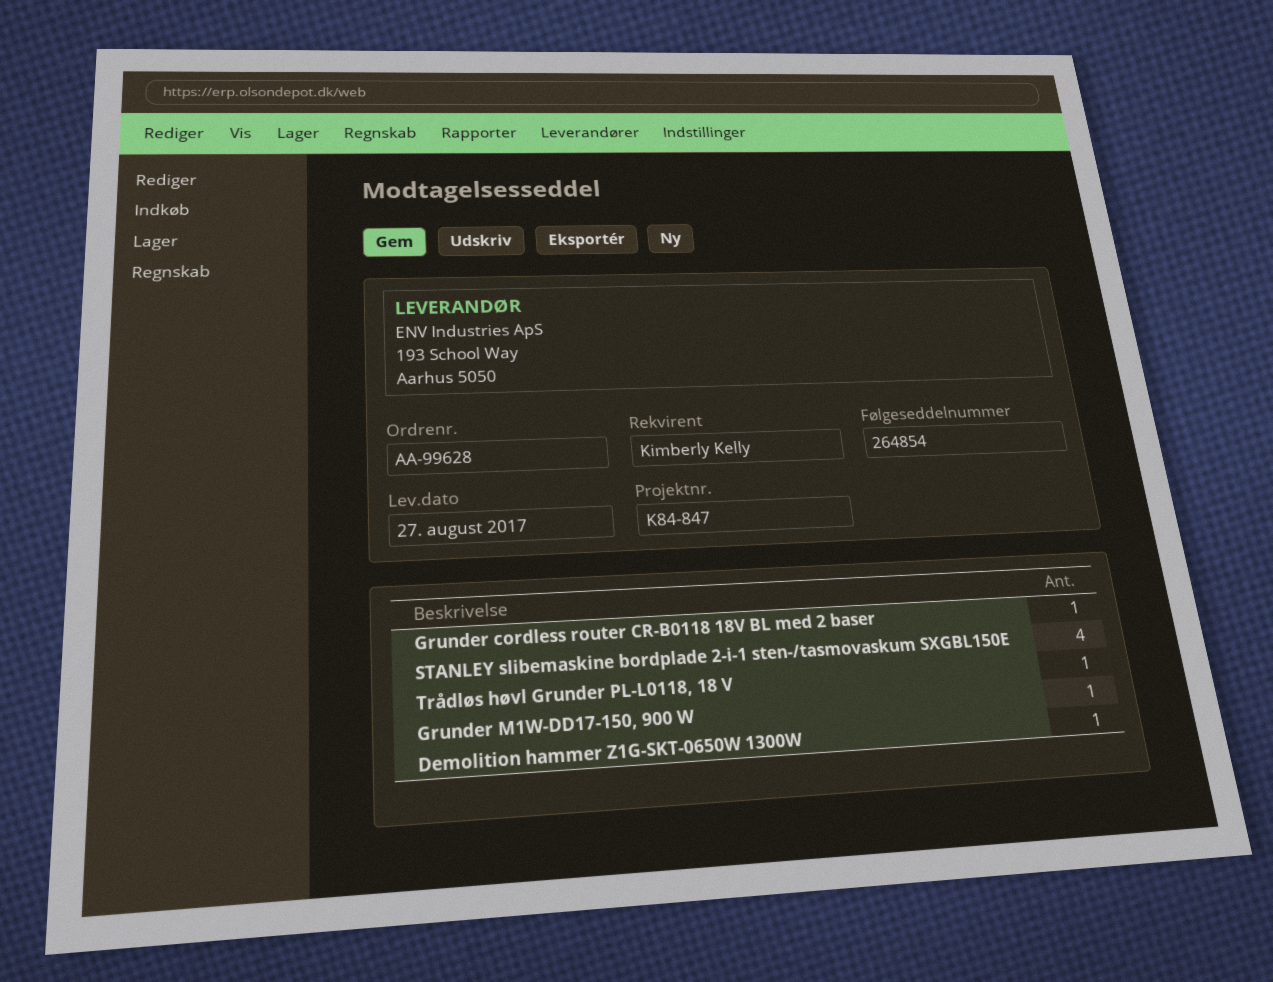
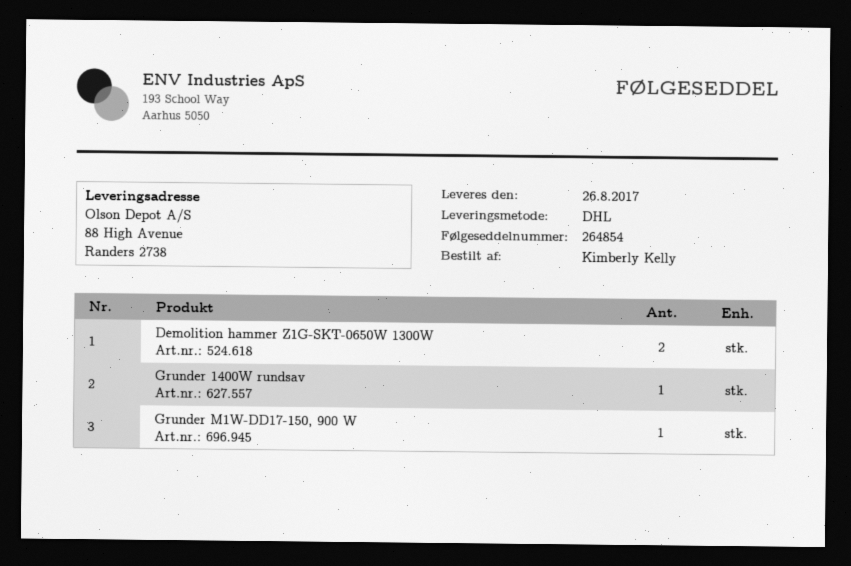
delivery date: 2017-08-27 -> 2017-08-26
Grunder cordless router CR-B0118 18V BL med 2 baser: 1 -> none
STANLEY slibemaskine bordplade 2-i-1 sten-/tasmovaskum SXGBL150E: 4 -> none
Trådløs høvl Grunder PL-L0118, 18 V: 1 -> none
Demolition hammer Z1G-SKT-0650W 1300W: 1 -> 2
Grunder 1400W rundsav: none -> 1

